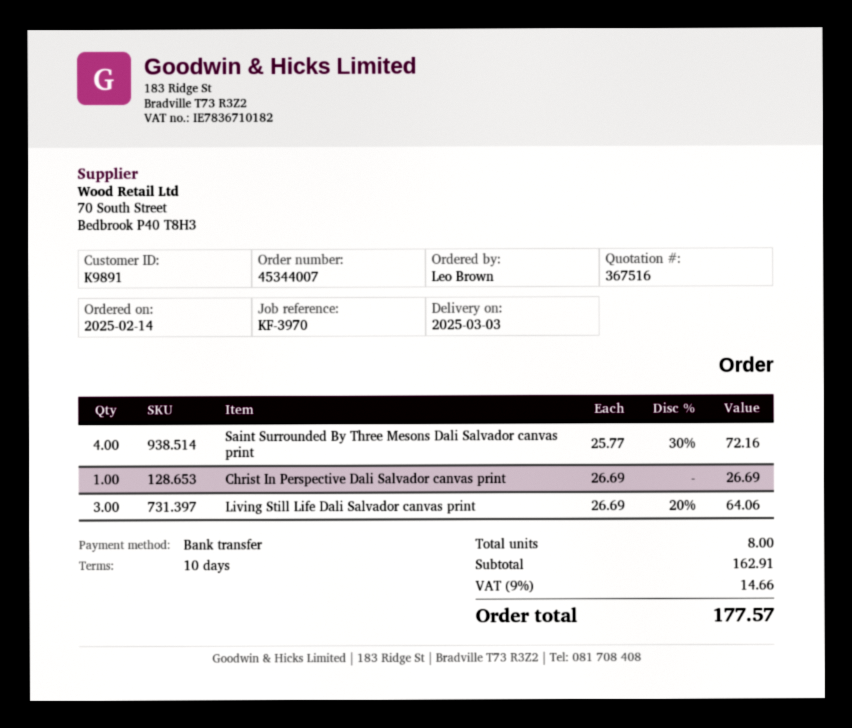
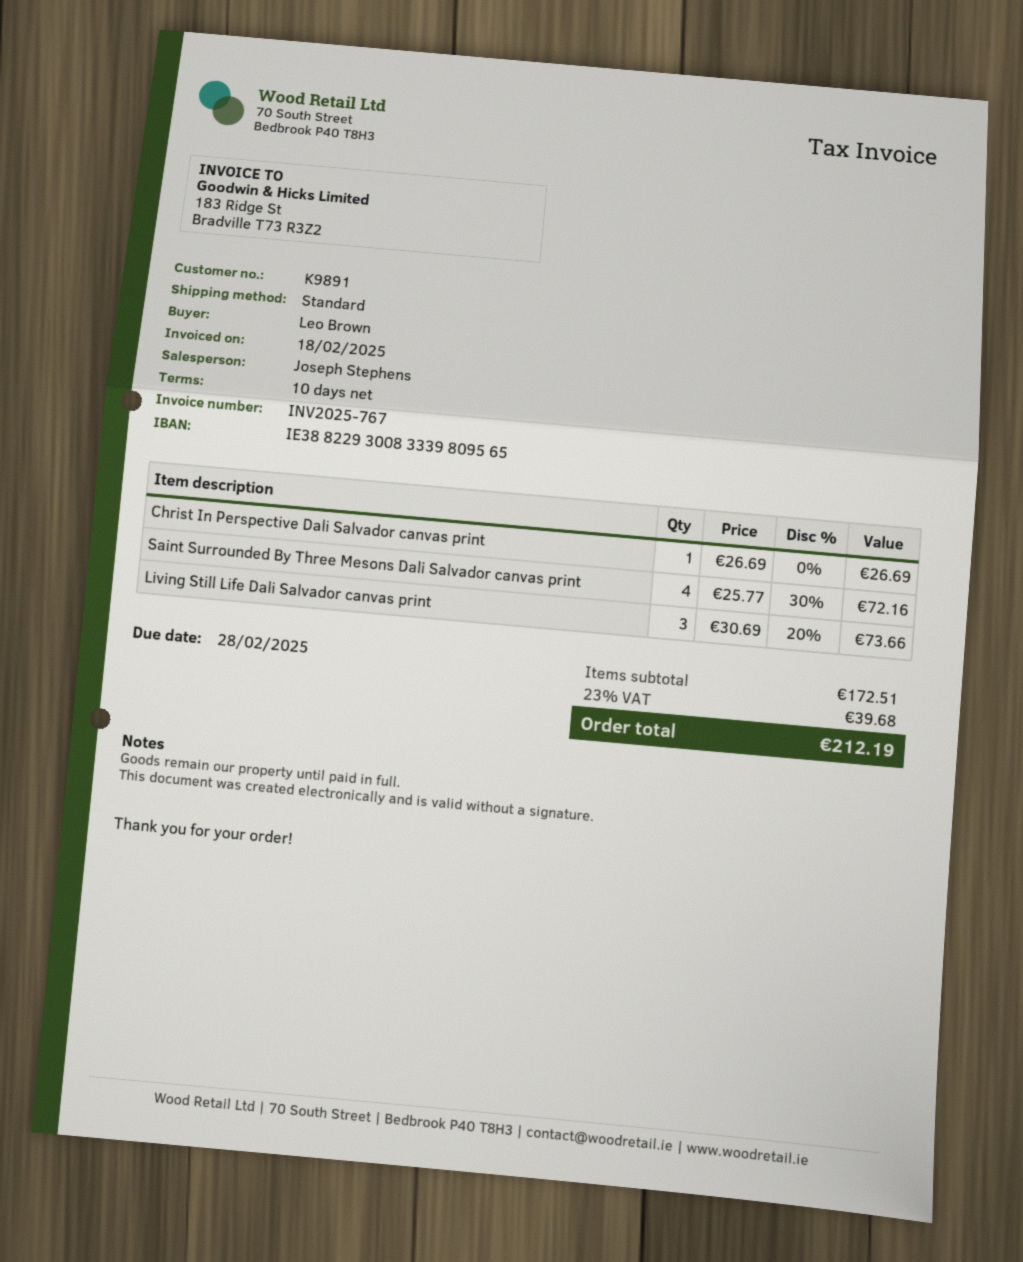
Living Still Life Dali Salvador canvas print: 3 x 26.69 - 20% = 64.06 -> 3 x 30.69 - 20% = 73.66
subtotal: 162.91 -> 172.51
tax: 9% = 14.66 -> 23% = 39.68
total: 177.57 -> 212.19

